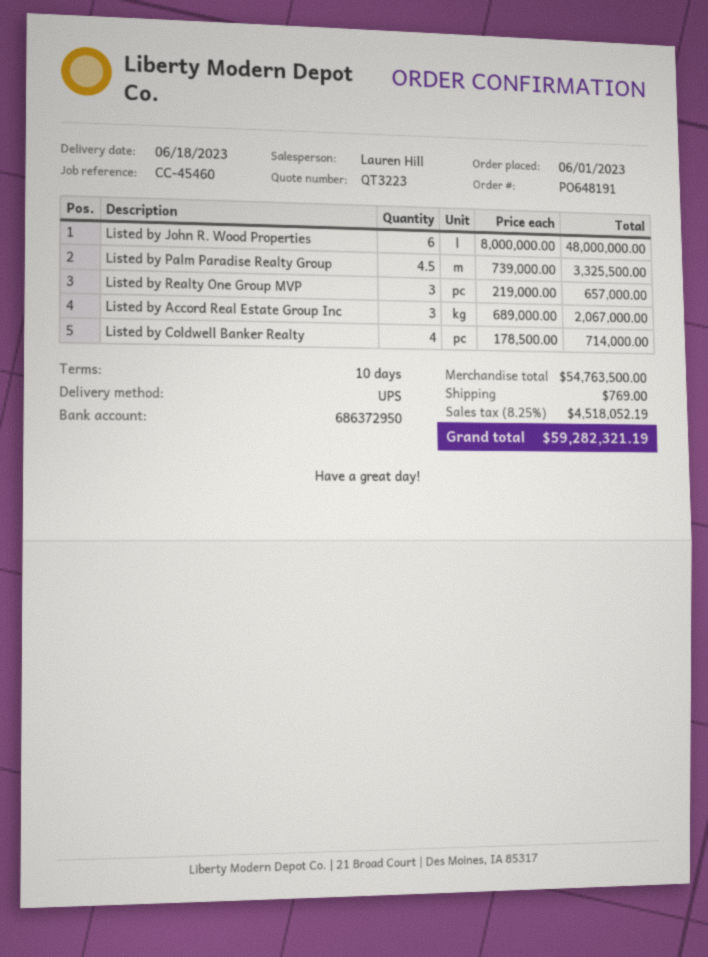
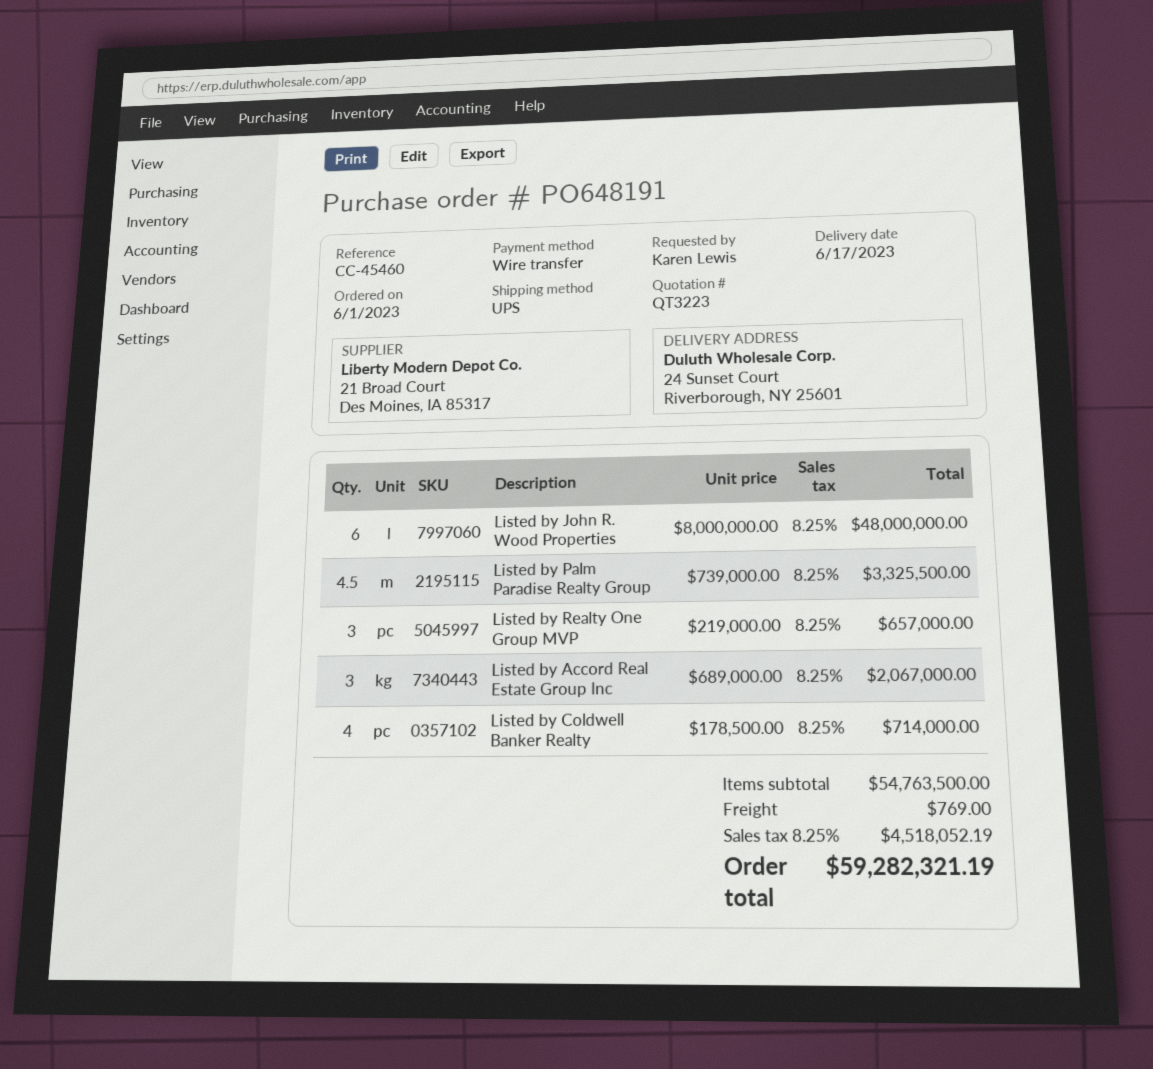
delivery date: 2023-06-18 -> 2023-06-17

